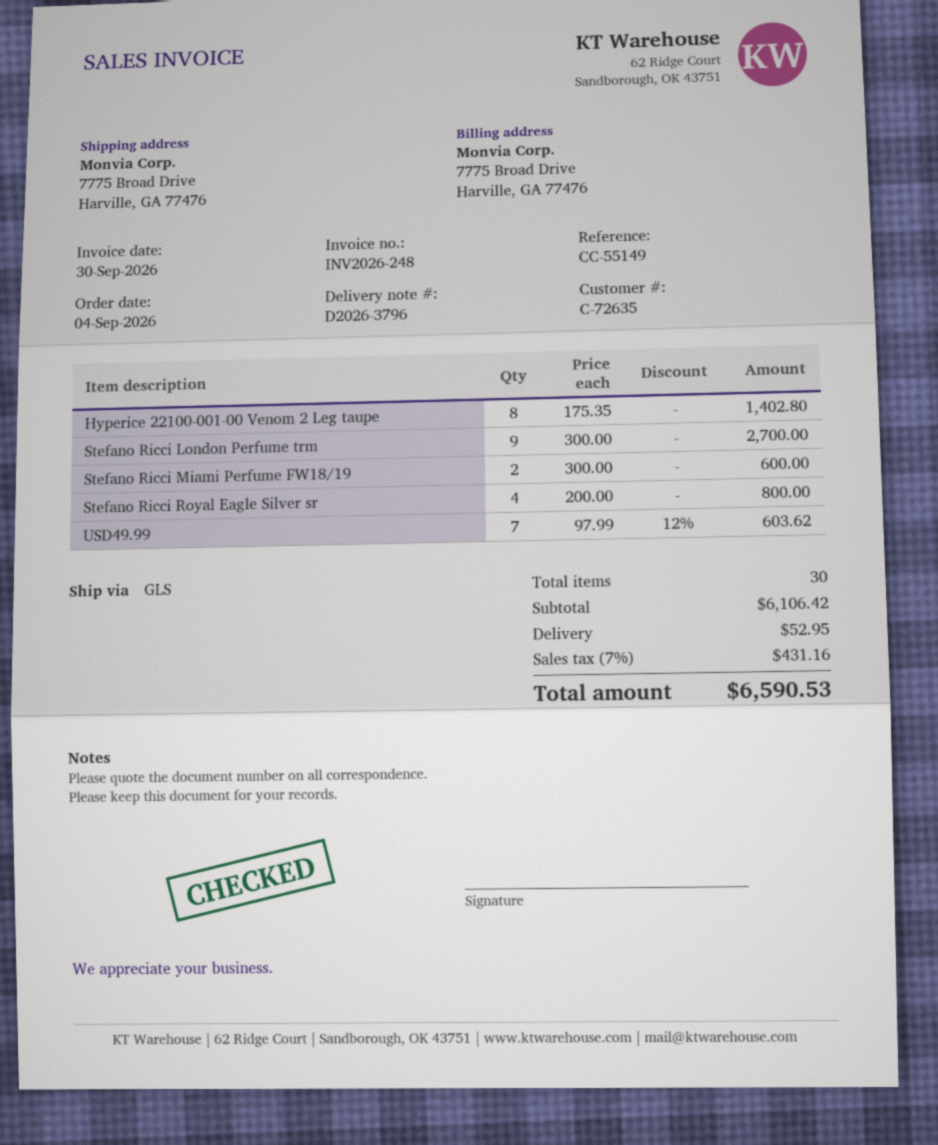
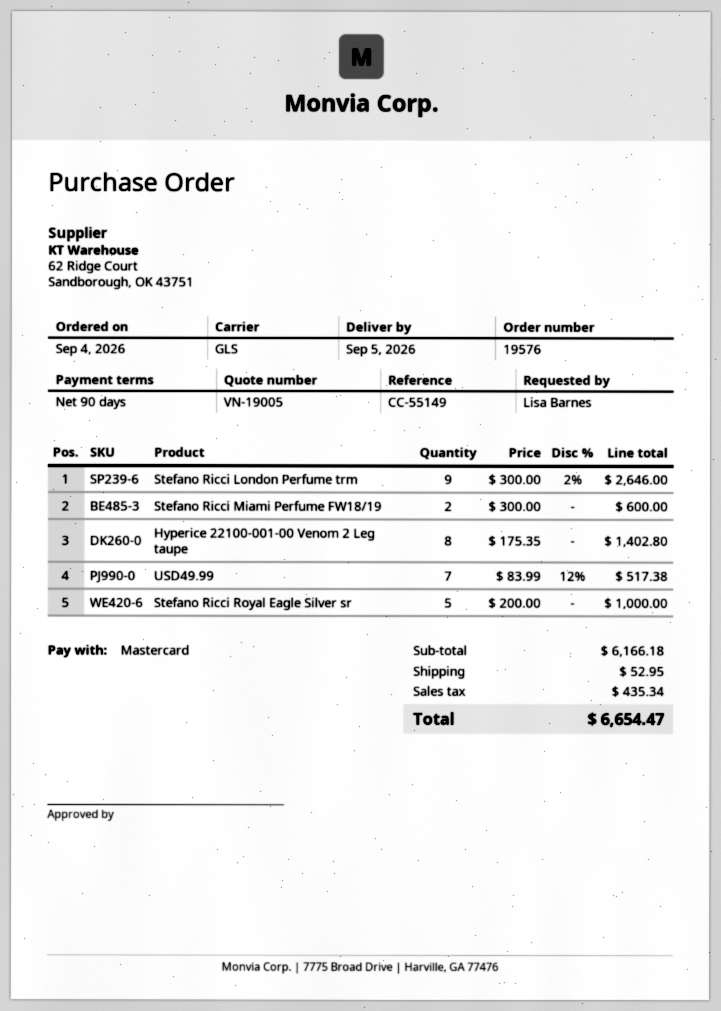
Stefano Ricci London Perfume trm: 9 x 300.00 = 2700.00 -> 9 x 300.00 - 2% = 2646.00
Stefano Ricci Royal Eagle Silver sr: 4 x 200.00 = 800.00 -> 5 x 200.00 = 1000.00
USD49.99: 7 x 97.99 - 12% = 603.62 -> 7 x 83.99 - 12% = 517.38
subtotal: 6106.42 -> 6166.18
tax: 431.16 -> 435.34
total: 6590.53 -> 6654.47

